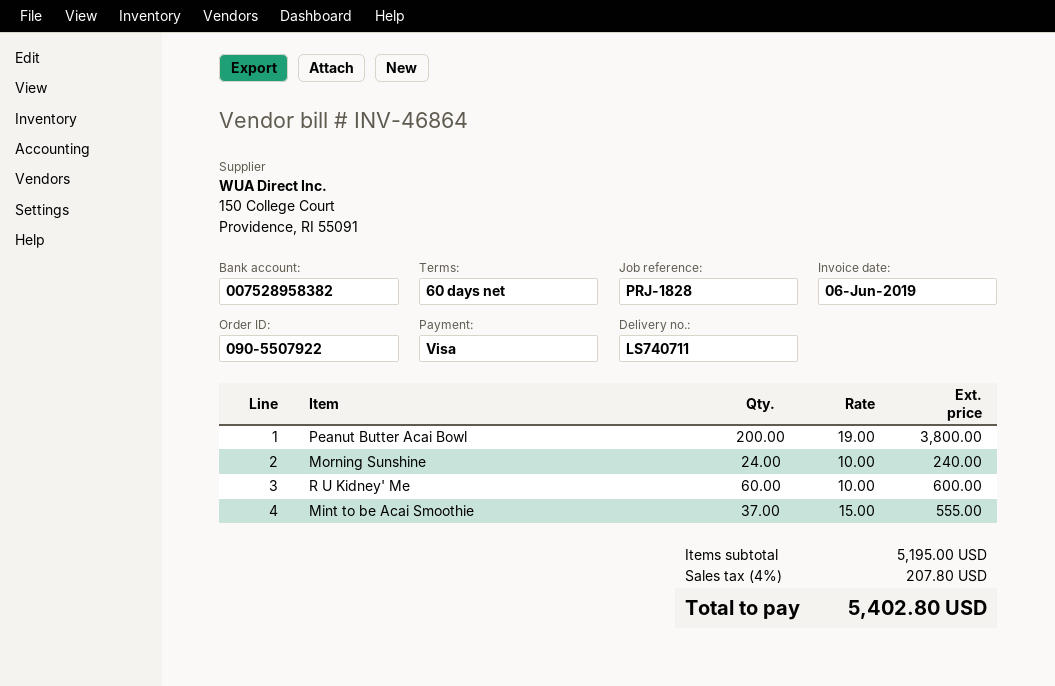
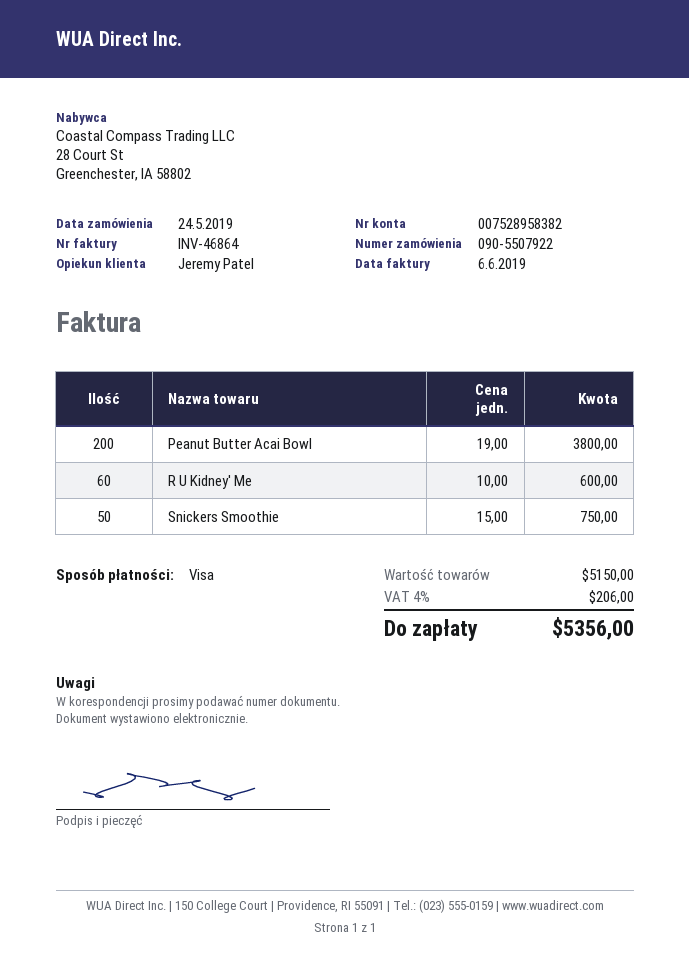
Morning Sunshine: 24 x 10.00 = 240.00 -> none
Mint to be Acai Smoothie: 37 x 15.00 = 555.00 -> none
Snickers Smoothie: none -> 50 x 15.00 = 750.00
subtotal: 5195.00 -> 5150.00
tax: 4% = 207.80 -> 4% = 206.00
total: 5402.80 -> 5356.00

